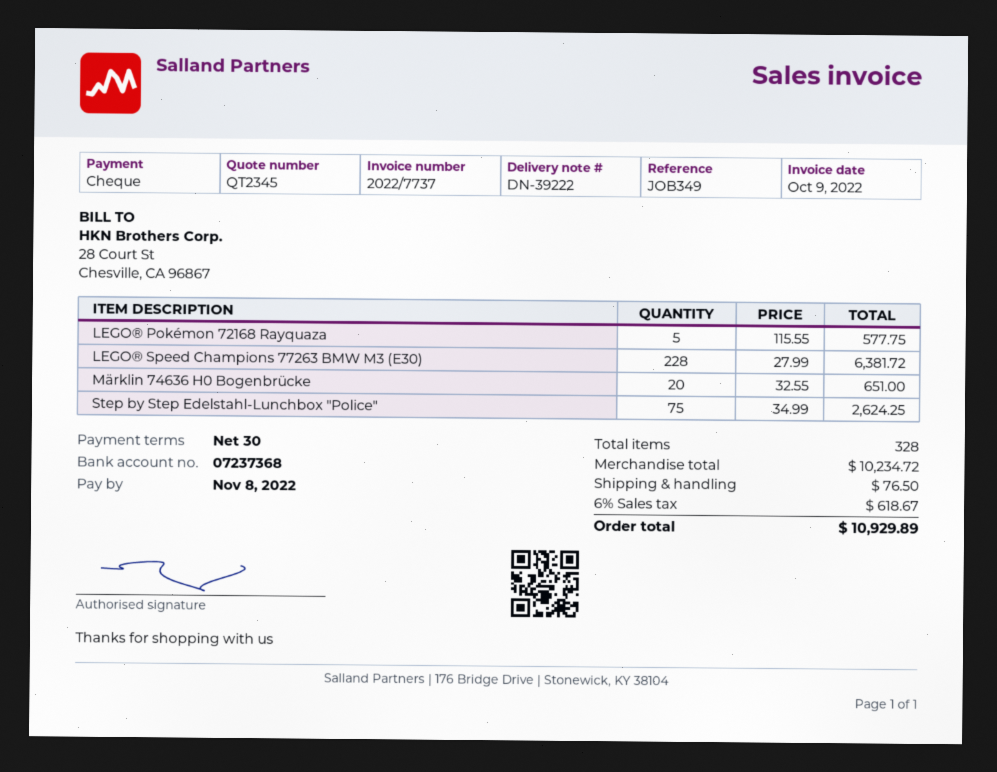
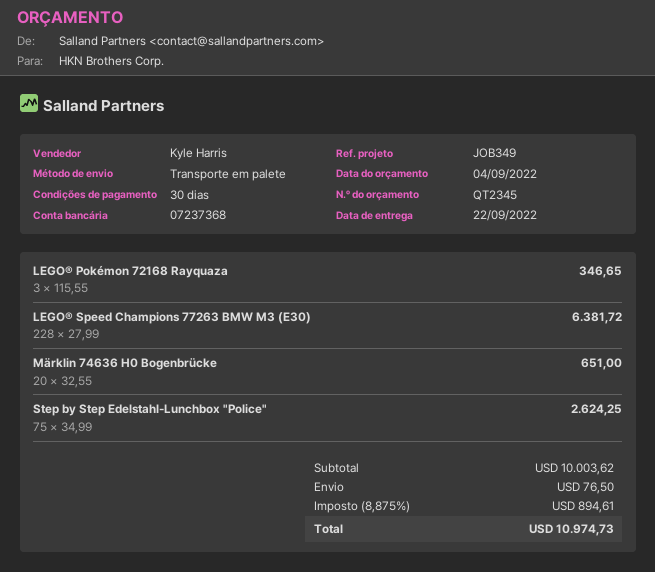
LEGO® Pokémon 72168 Rayquaza: 5 x 115.55 = 577.75 -> 3 x 115.55 = 346.65
subtotal: 10234.72 -> 10003.62
tax: 6% = 618.67 -> 8.875% = 894.61
total: 10929.89 -> 10974.73

